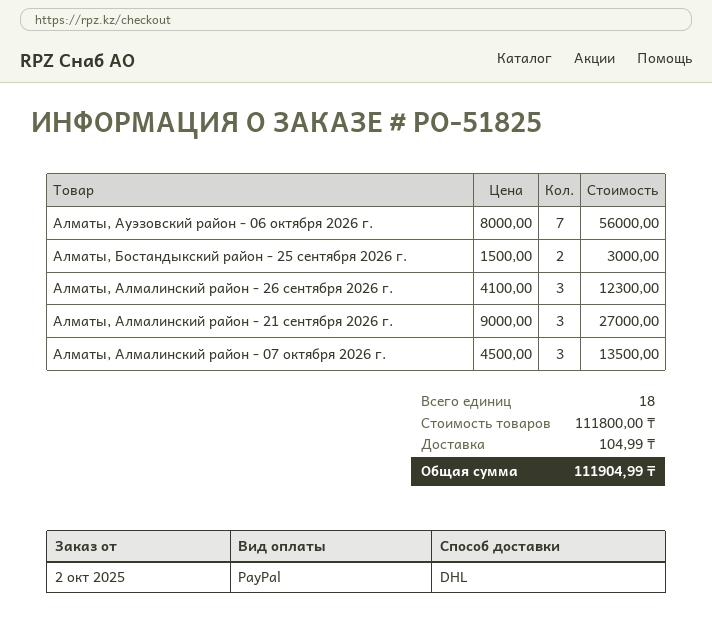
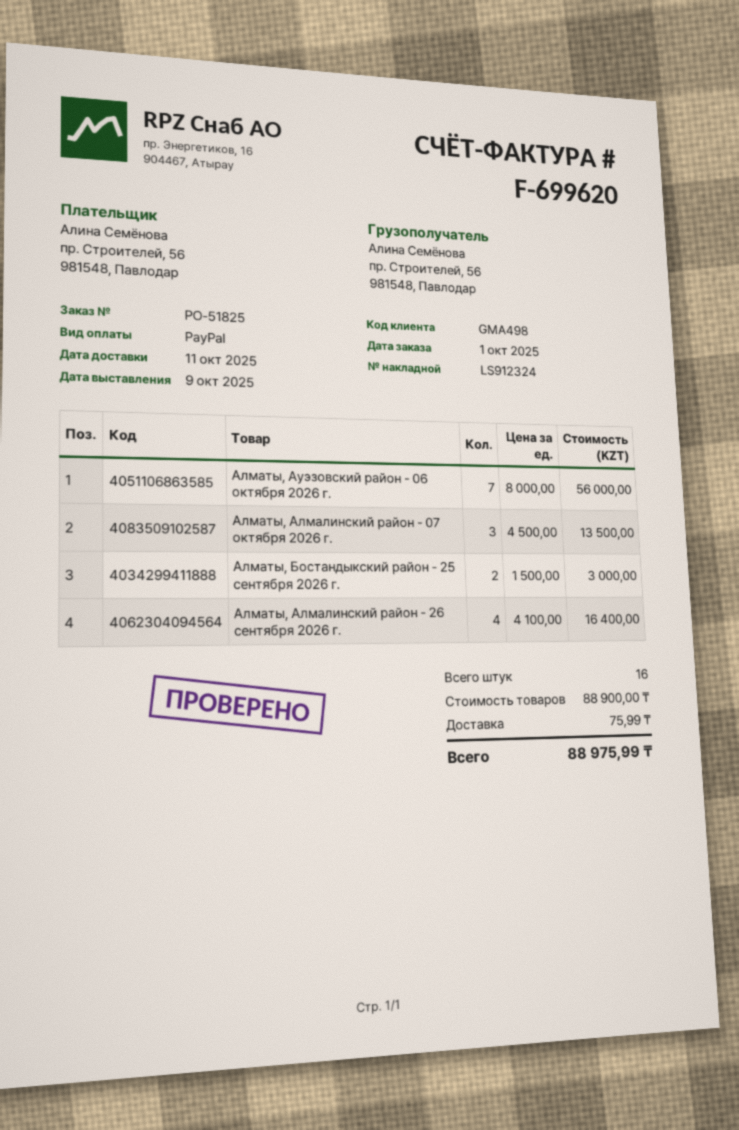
order date: 2025-10-02 -> 2025-10-01
Алматы, Алмалинский район - 26 сентября 2026 г.: 3 x 4100.00 = 12300.00 -> 4 x 4100.00 = 16400.00
Алматы, Алмалинский район - 21 сентября 2026 г.: 3 x 9000.00 = 27000.00 -> none
total quantity: 18 -> 16
subtotal: 111800.00 -> 88900.00
shipping: 104.99 -> 75.99
total: 111904.99 -> 88975.99

